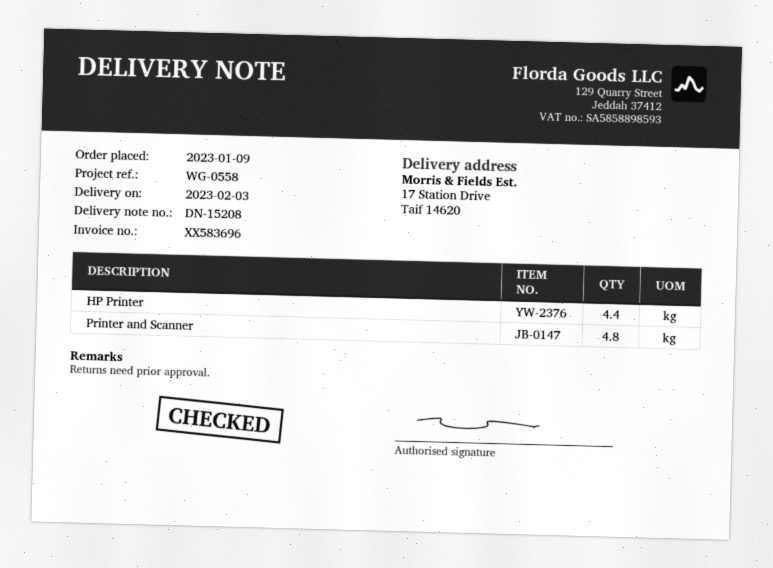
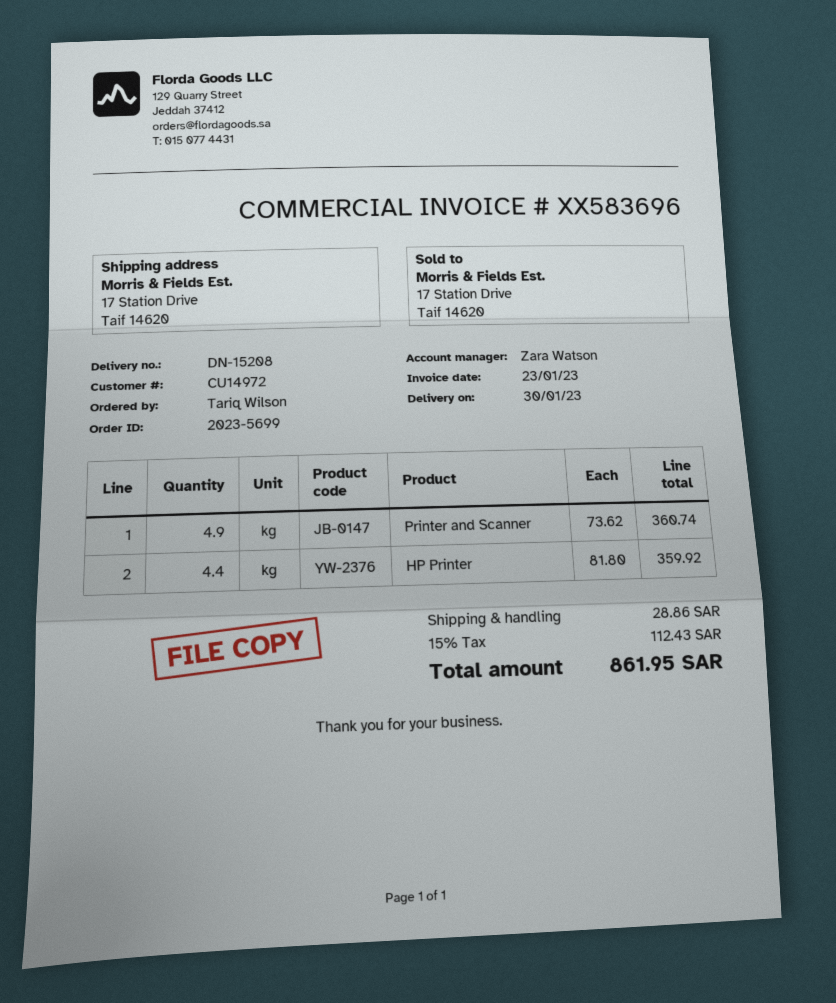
delivery date: 2023-02-03 -> 2023-01-30
Printer and Scanner: 4.8 -> 4.9

